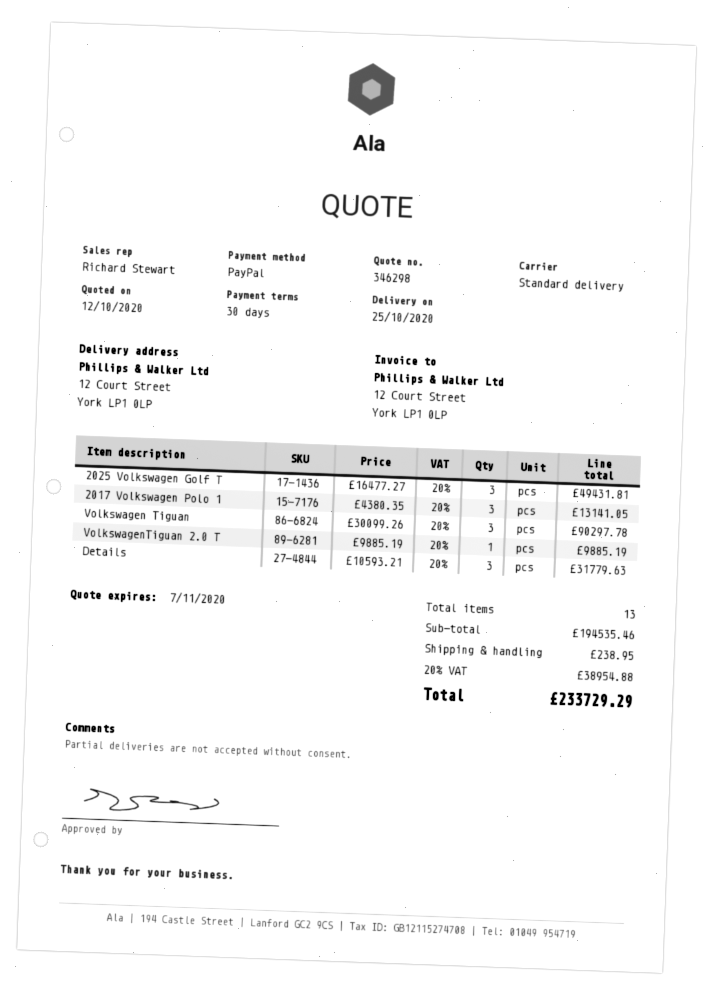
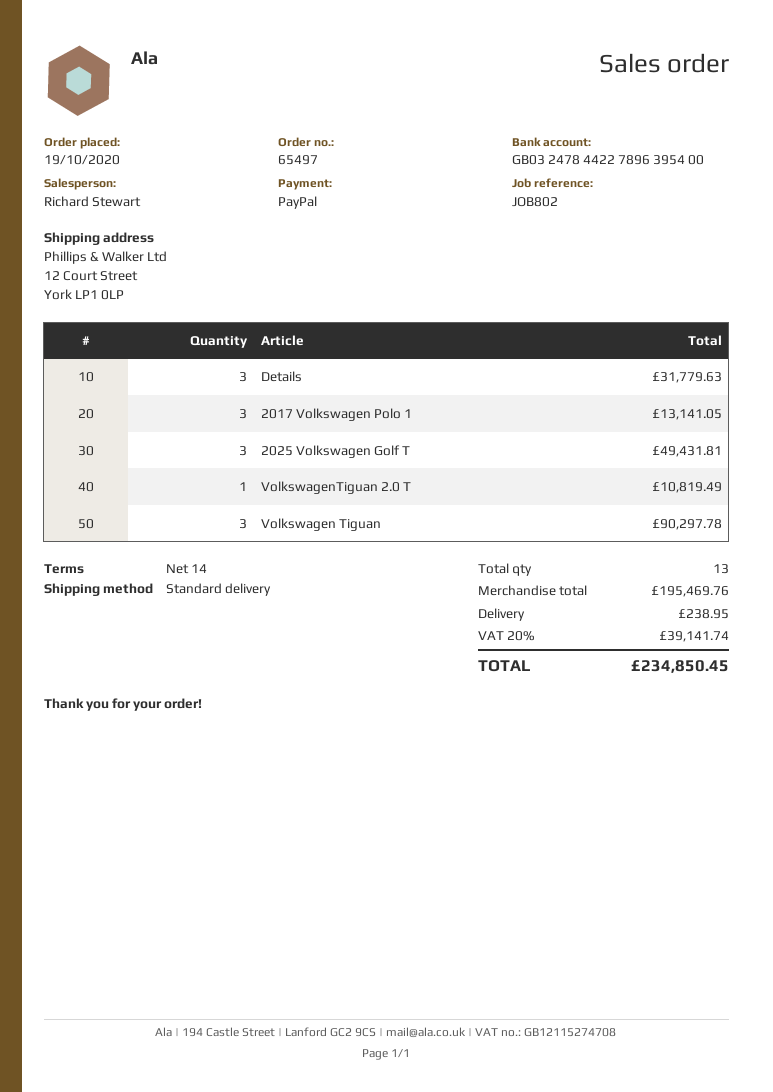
payment terms: 30 days -> 14 days
VolkswagenTiguan 2.0 T: 1 for 9885.19 -> 1 for 10819.49
subtotal: 194535.46 -> 195469.76
tax: 20% = 38954.88 -> 20% = 39141.74
total: 233729.29 -> 234850.45

